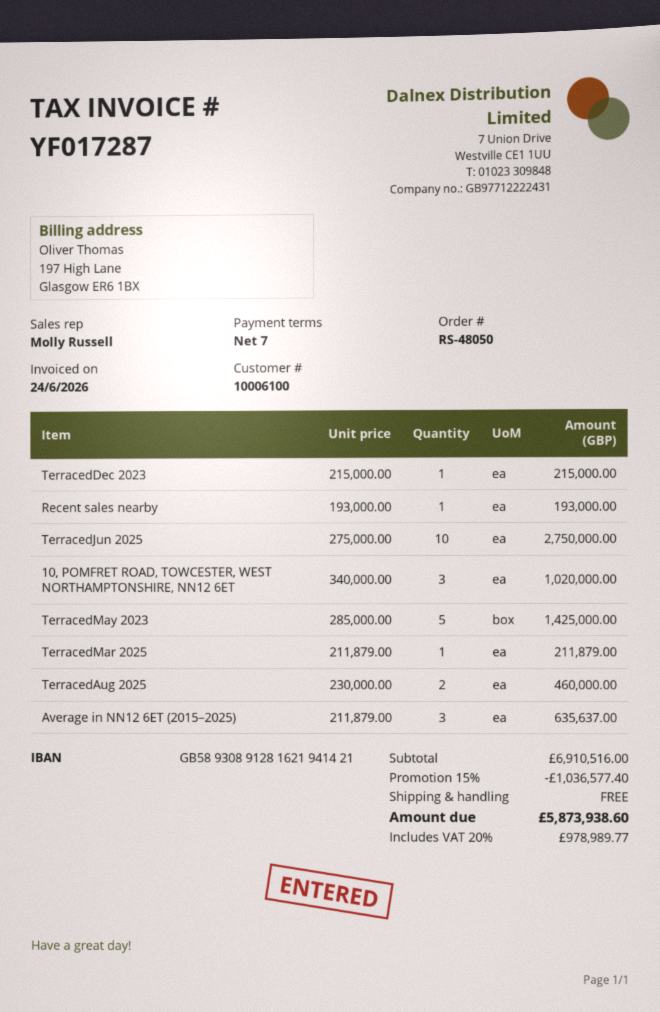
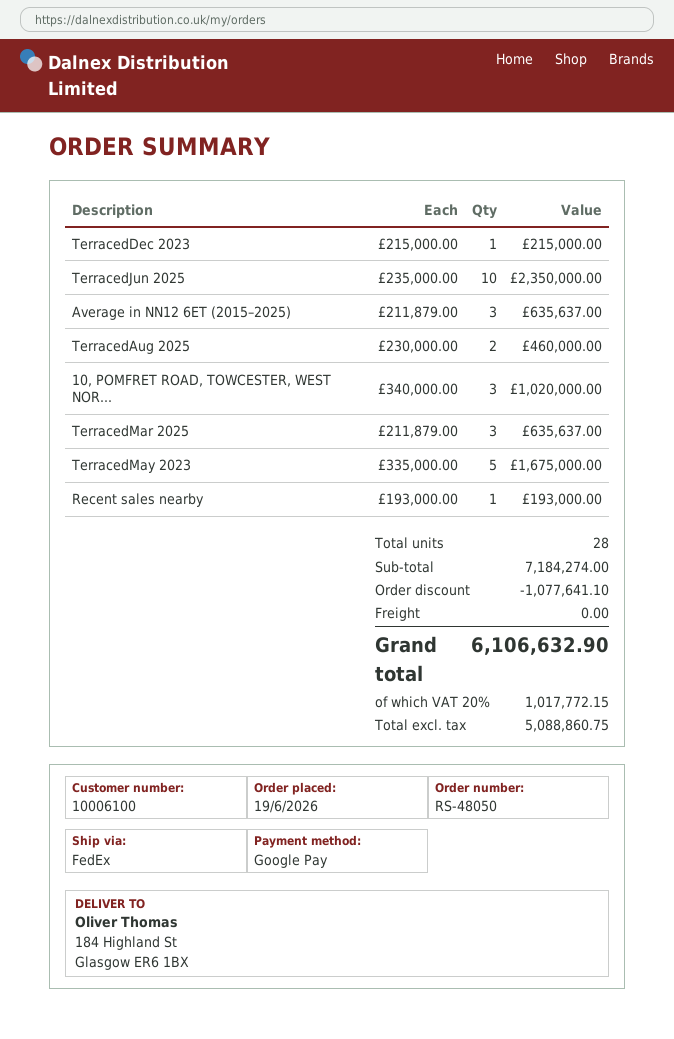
TerracedJun 2025: 10 x 275000.00 = 2750000.00 -> 10 x 235000.00 = 2350000.00
TerracedMay 2023: 5 x 285000.00 = 1425000.00 -> 5 x 335000.00 = 1675000.00
TerracedMar 2025: 1 x 211879.00 = 211879.00 -> 3 x 211879.00 = 635637.00
subtotal: 6910516.00 -> 7184274.00
discount: 1036577.40 -> 1077641.10
tax: 20% = 978989.77 -> 20% = 1017772.15
total: 5873938.60 -> 6106632.90

